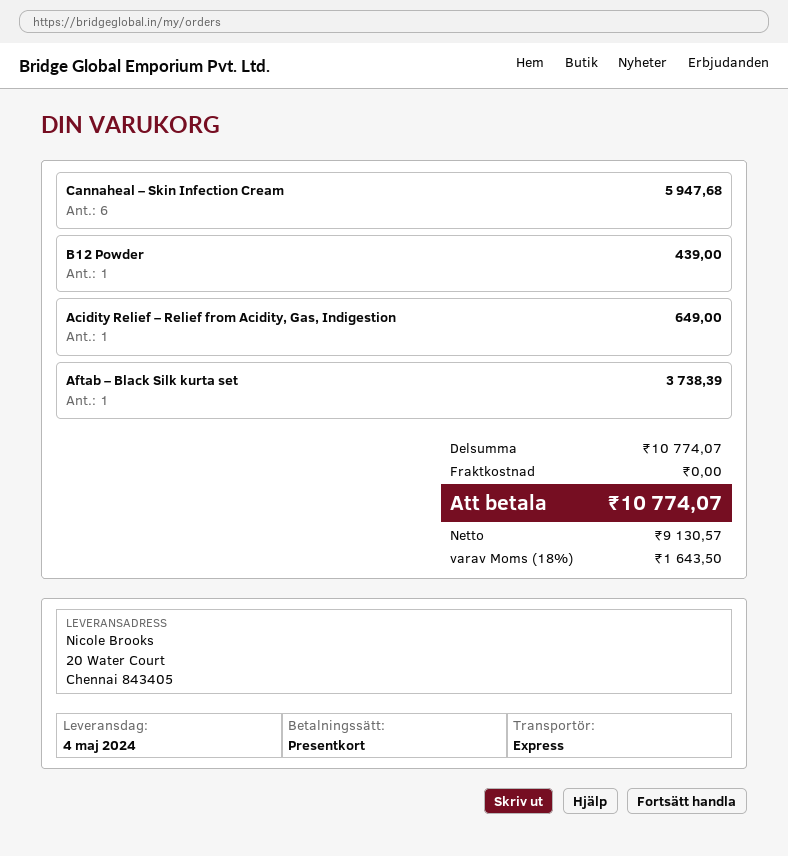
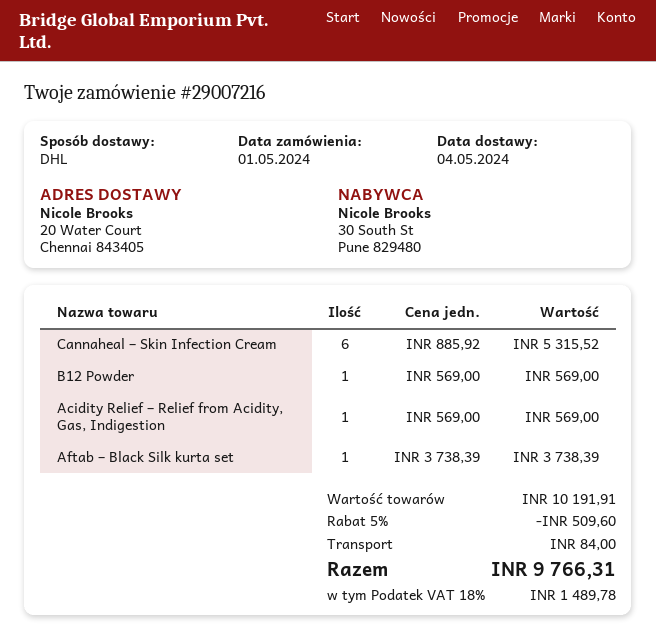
shipping method: express -> DHL
Cannaheal – Skin Infection Cream: 6 for 5947.68 -> 6 for 5315.52
B12 Powder: 1 for 439.00 -> 1 for 569.00
Acidity Relief – Relief from Acidity, Gas, Indigestion: 1 for 649.00 -> 1 for 569.00
subtotal: 10774.07 -> 10191.91
discount: none -> 5% = 509.60
shipping: 0.00 -> 84.00
tax: 18% = 1643.50 -> 18% = 1489.78
total: 10774.07 -> 9766.31

